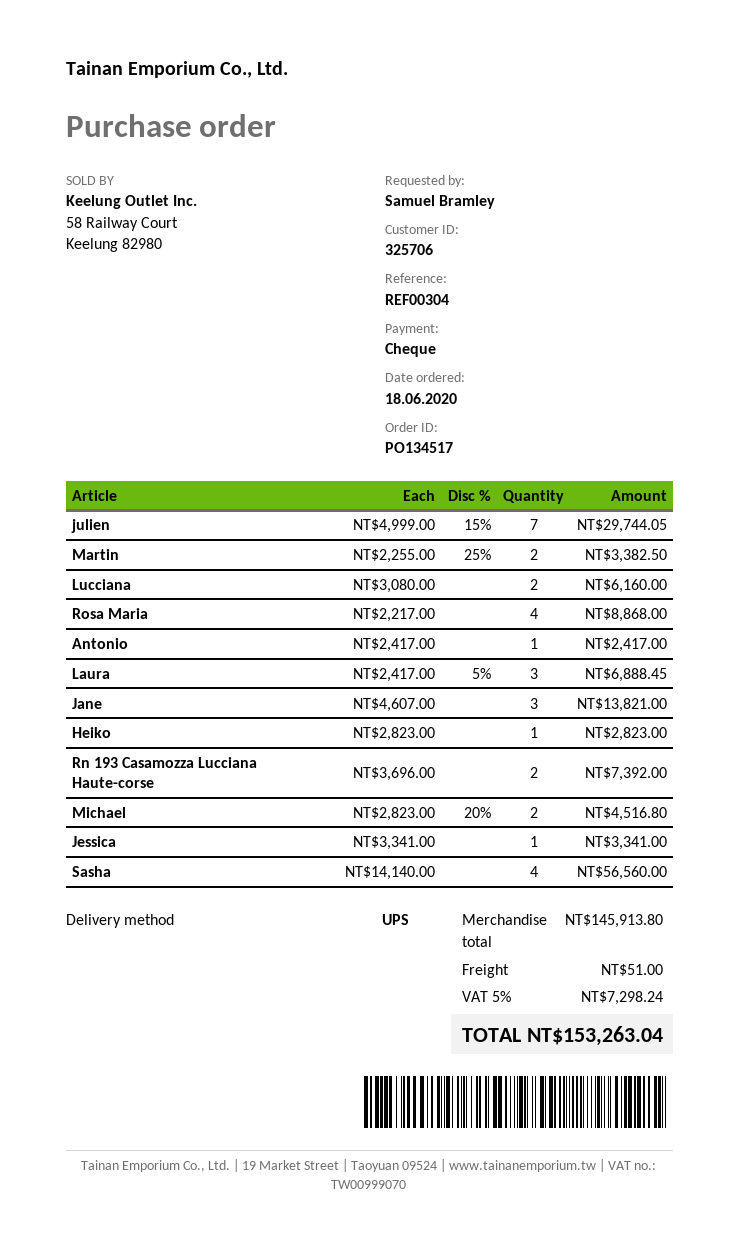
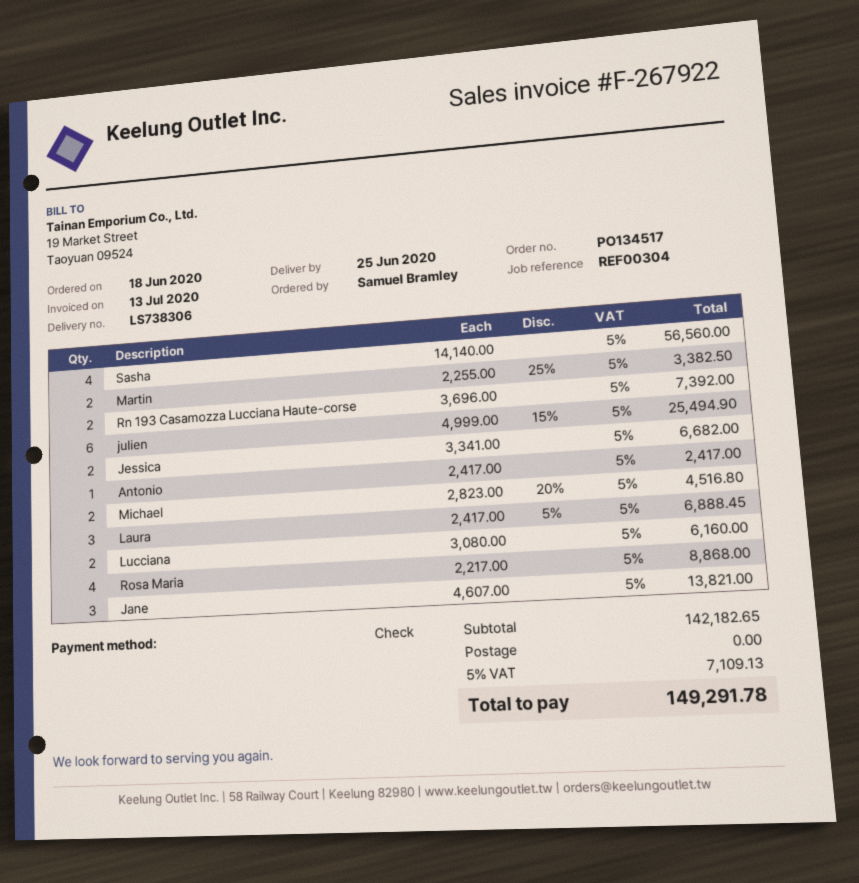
julien: 7 x 4999.00 - 15% = 29744.05 -> 6 x 4999.00 - 15% = 25494.90
Heiko: 1 x 2823.00 = 2823.00 -> none
Jessica: 1 x 3341.00 = 3341.00 -> 2 x 3341.00 = 6682.00
subtotal: 145913.80 -> 142182.65
shipping: 51.00 -> 0.00
tax: 5% = 7298.24 -> 5% = 7109.13
total: 153263.04 -> 149291.78

